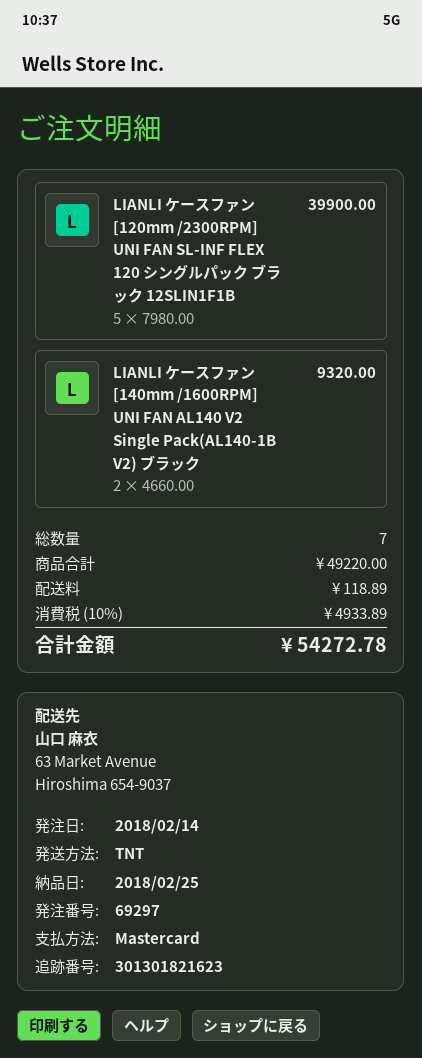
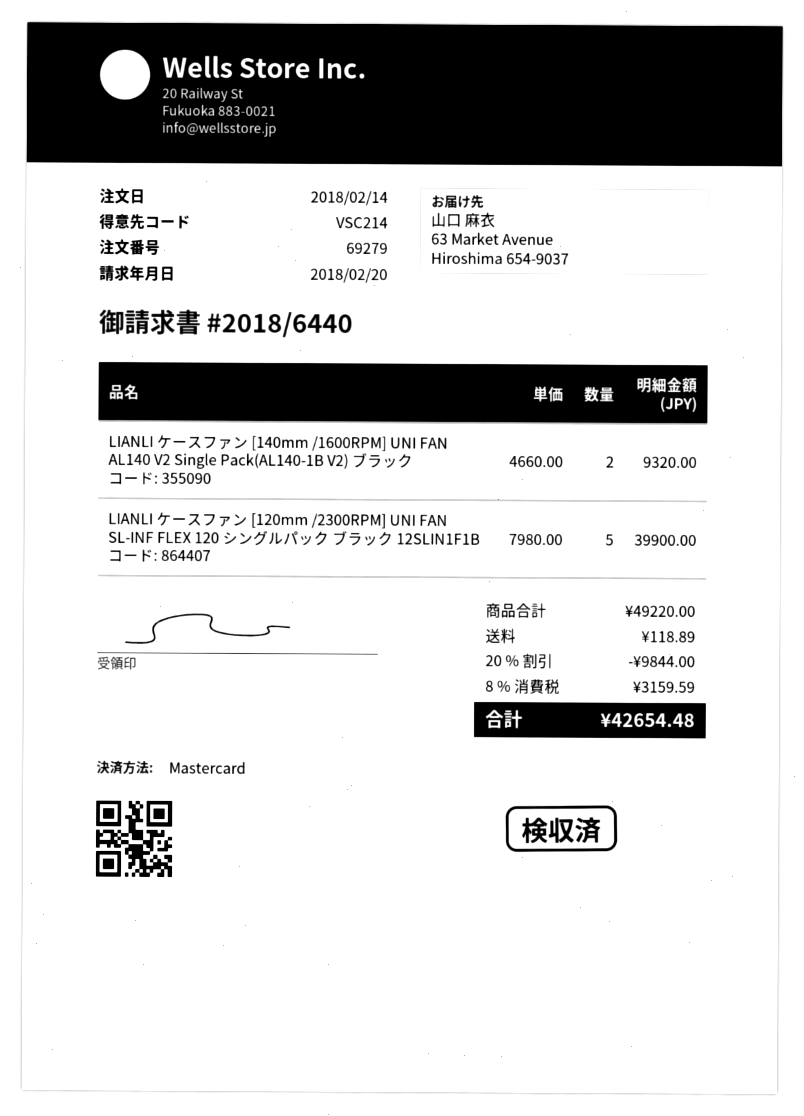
order number: 69297 -> 69279
discount: none -> 20% = 9844.00
tax: 10% = 4933.89 -> 8% = 3159.59
total: 54272.78 -> 42654.48

